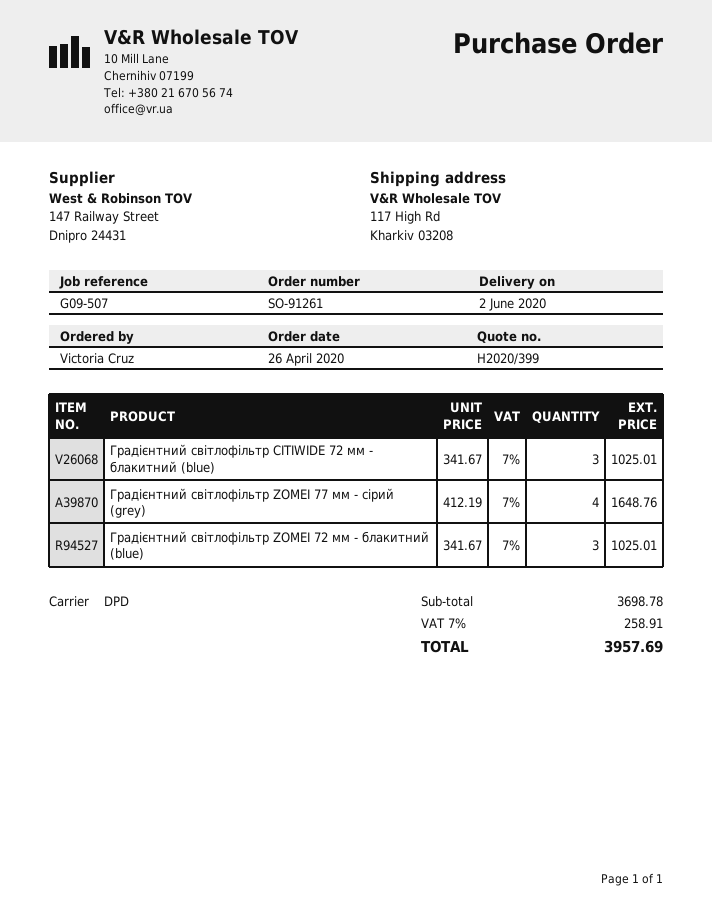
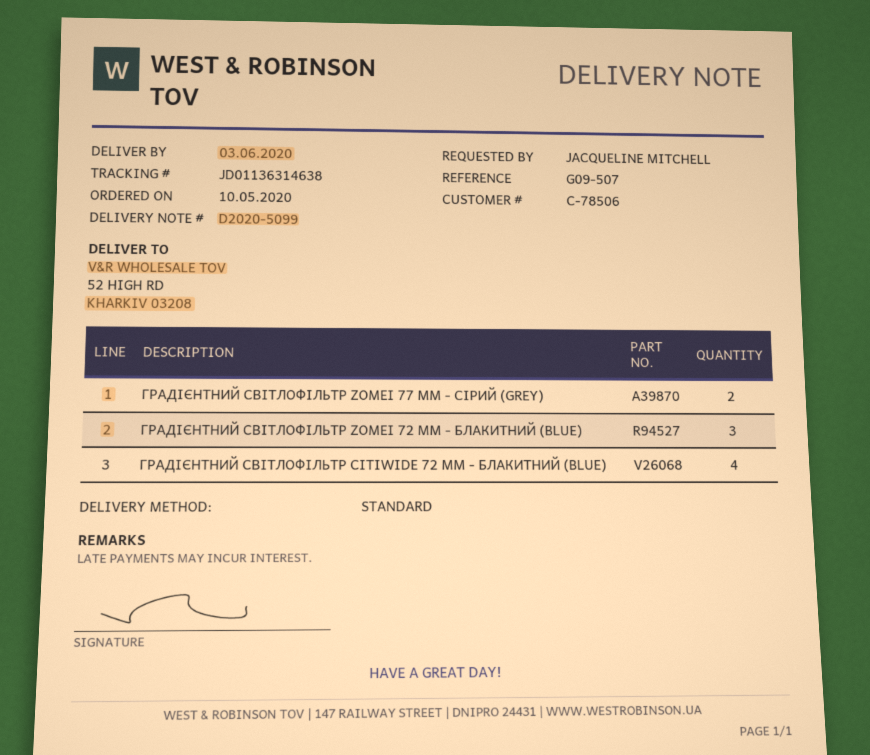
order date: 2020-04-26 -> 2020-05-10
delivery date: 2020-06-02 -> 2020-06-03
ordered by: Victoria Cruz -> JACQUELINE MITCHELL
shipping method: DPD -> standard
ship to: 117 High Rd, Kharkiv 03208 -> 52 HIGH RD, KHARKIV 03208
Градієнтний світлофільтр CITIWIDE 72 мм - блакитний (blue): 3 -> 4
Градієнтний світлофільтр ZOMEI 77 мм - сірий (grey): 4 -> 2

